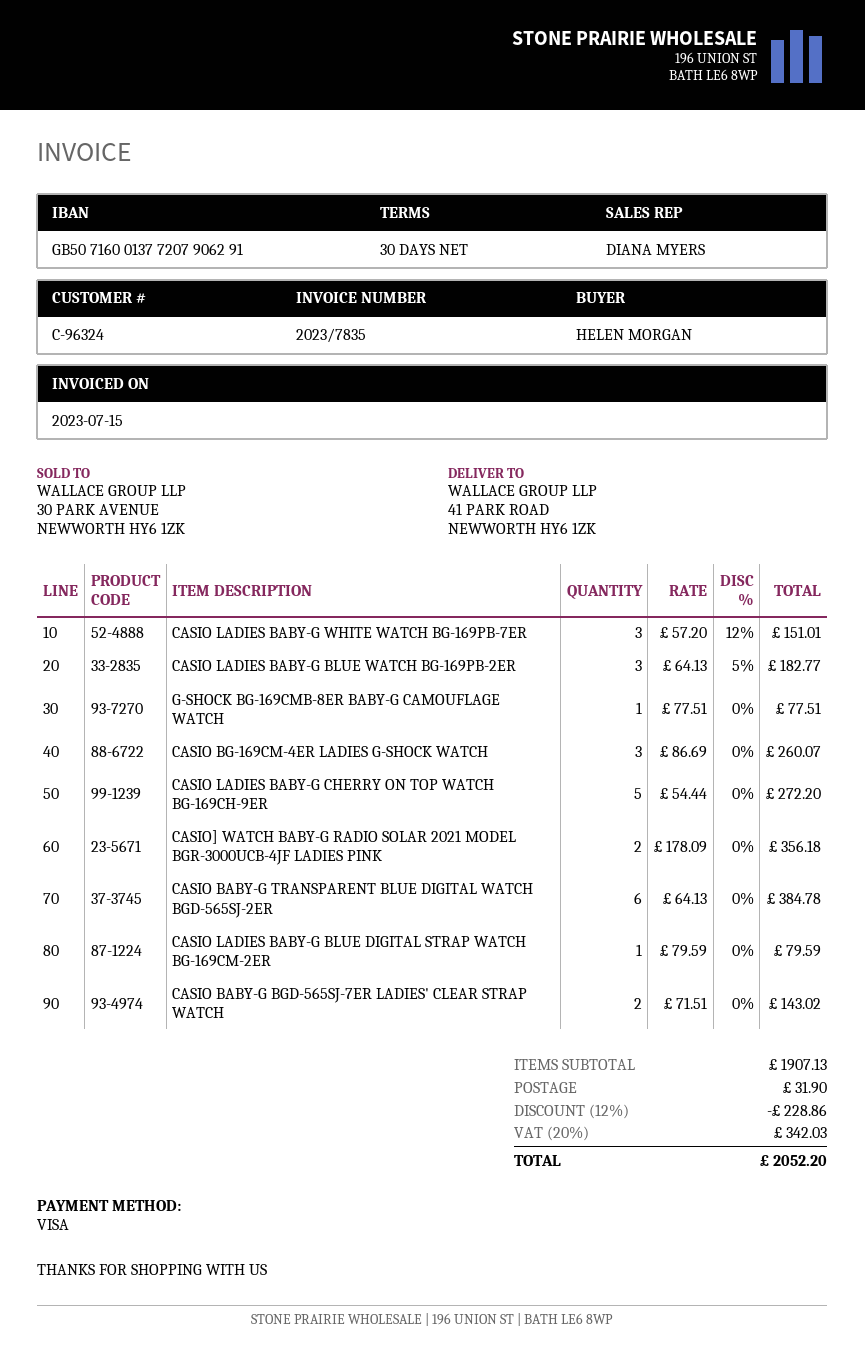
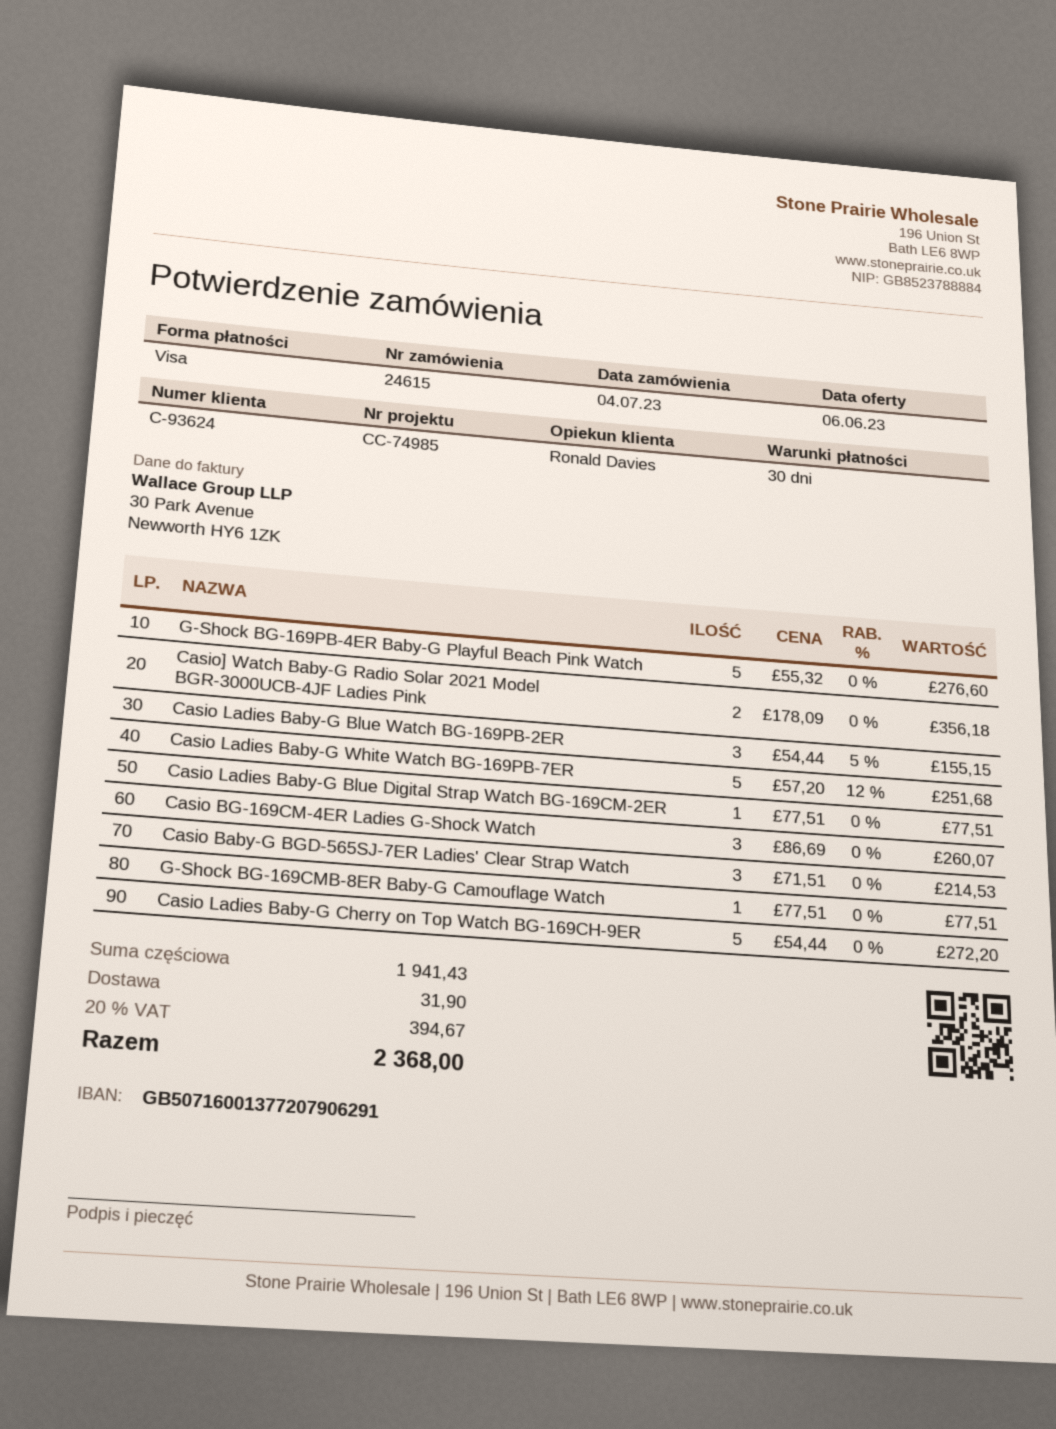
customer number: C-96324 -> C-93624
sales rep: DIANA MYERS -> Ronald Davies
CASIO LADIES BABY-G WHITE WATCH BG-169PB-7ER: 3 x 57.20 - 12% = 151.01 -> 5 x 57.20 - 12% = 251.68
CASIO LADIES BABY-G BLUE WATCH BG-169PB-2ER: 3 x 64.13 - 5% = 182.77 -> 3 x 54.44 - 5% = 155.15
CASIO BABY-G TRANSPARENT BLUE DIGITAL WATCH BGD-565SJ-2ER: 6 x 64.13 = 384.78 -> none
CASIO LADIES BABY-G BLUE DIGITAL STRAP WATCH BG-169CM-2ER: 1 x 79.59 = 79.59 -> 1 x 77.51 = 77.51
CASIO BABY-G BGD-565SJ-7ER LADIES' CLEAR STRAP WATCH: 2 x 71.51 = 143.02 -> 3 x 71.51 = 214.53
G-Shock BG-169PB-4ER Baby-G Playful Beach Pink Watch: none -> 5 x 55.32 = 276.60
subtotal: 1907.13 -> 1941.43
discount: 12% = 228.86 -> none
tax: 20% = 342.03 -> 20% = 394.67
total: 2052.20 -> 2368.00

